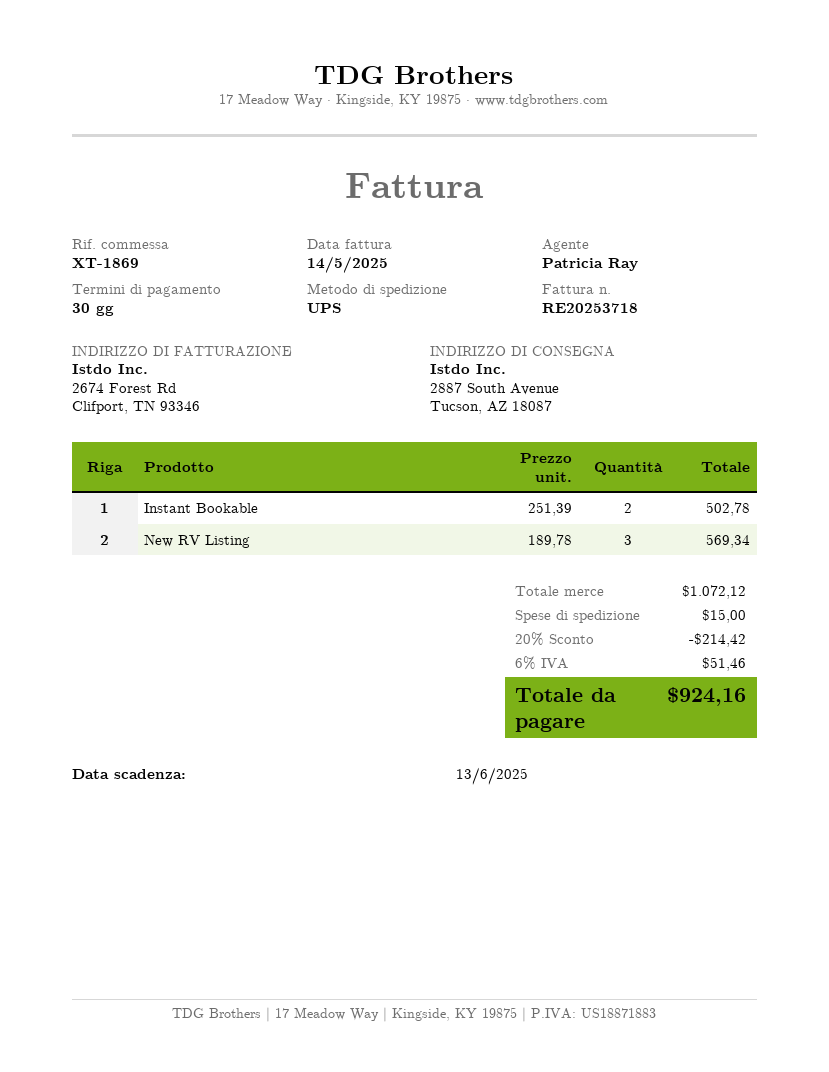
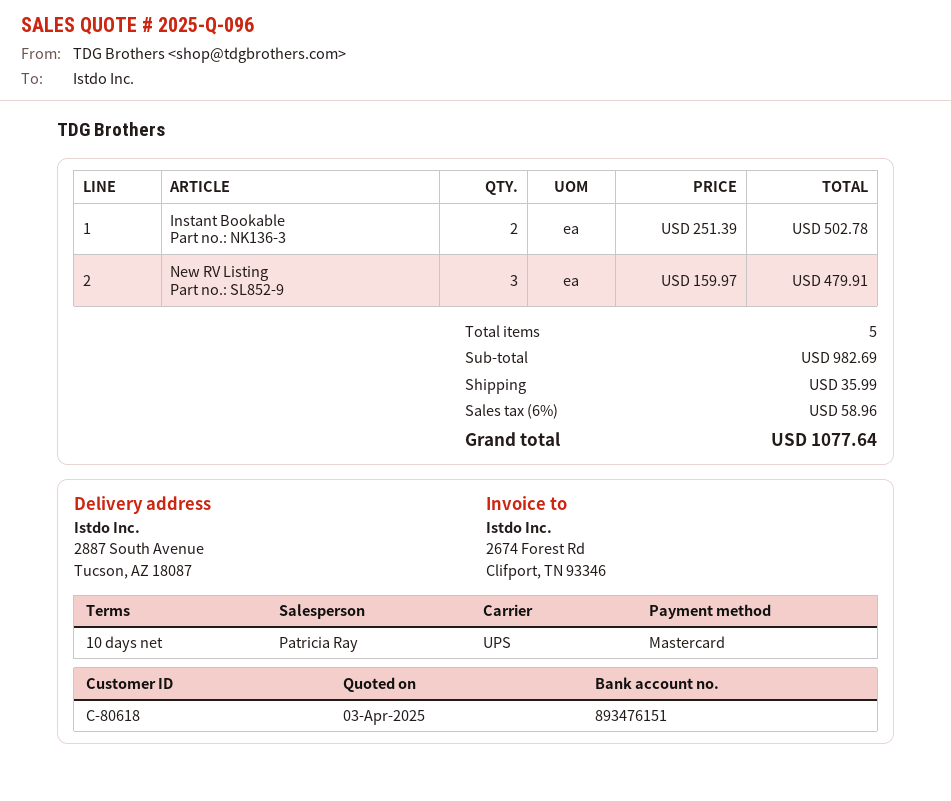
payment terms: 30 days -> 10 days
New RV Listing: 3 x 189.78 = 569.34 -> 3 x 159.97 = 479.91
subtotal: 1072.12 -> 982.69
discount: 20% = 214.42 -> none
shipping: 15.00 -> 35.99
tax: 6% = 51.46 -> 6% = 58.96
total: 924.16 -> 1077.64

